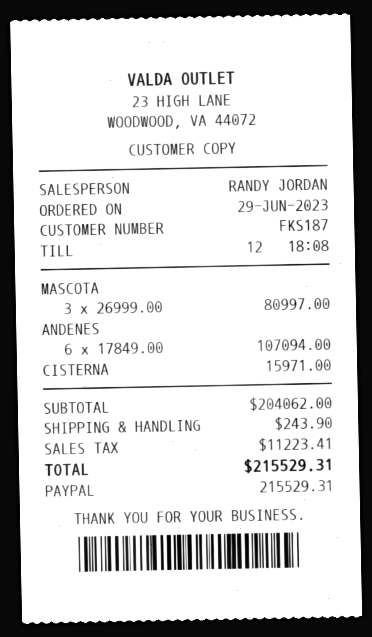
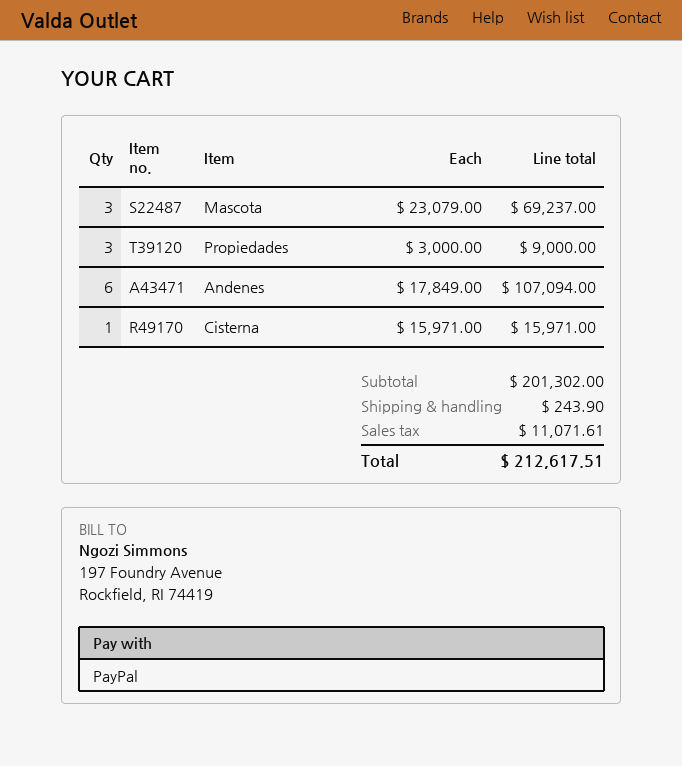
MASCOTA: 3 x 26999.00 = 80997.00 -> 3 x 23079.00 = 69237.00
Propiedades: none -> 3 x 3000.00 = 9000.00
subtotal: 204062.00 -> 201302.00
tax: 11223.41 -> 11071.61
total: 215529.31 -> 212617.51

